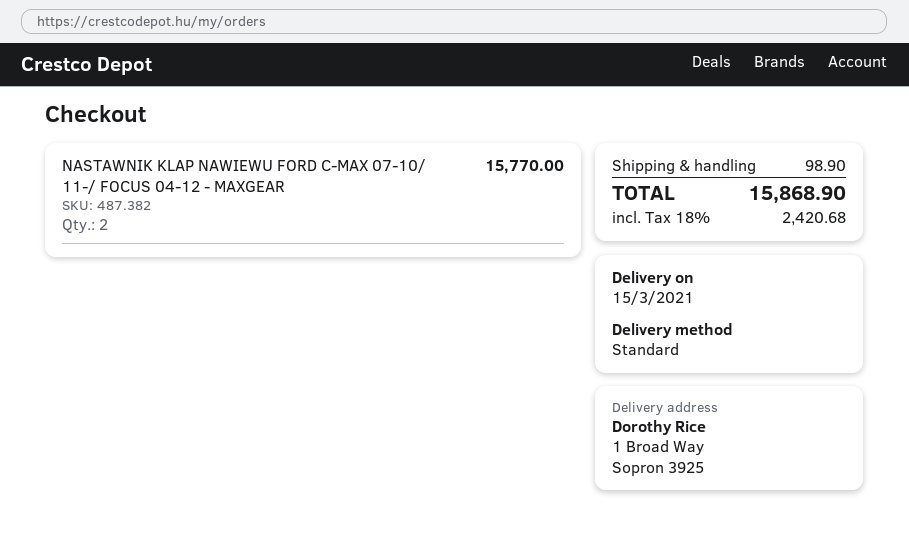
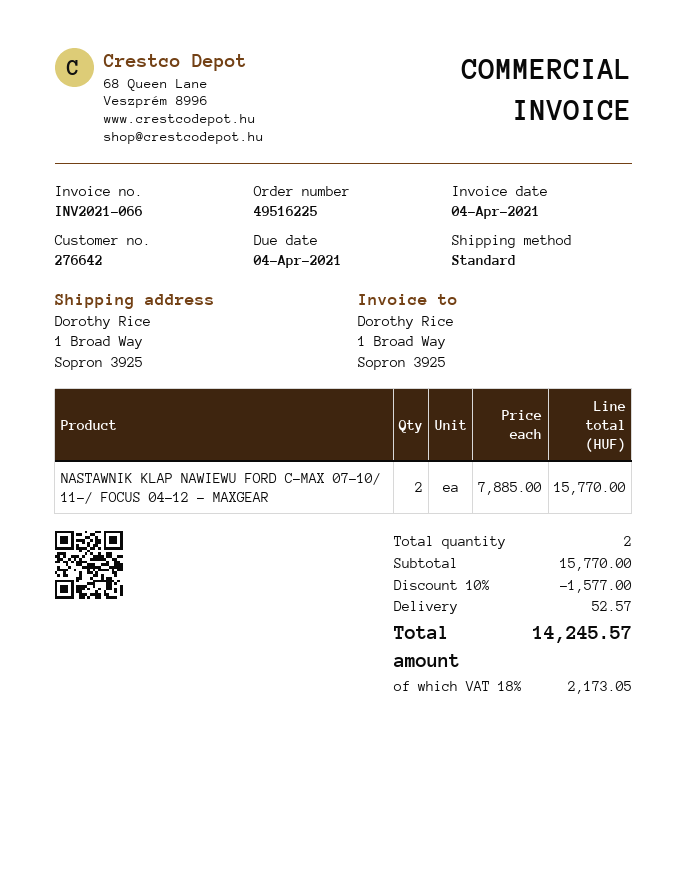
discount: none -> 10% = 1577.00
shipping: 98.90 -> 52.57
tax: 18% = 2420.68 -> 18% = 2173.05
total: 15868.90 -> 14245.57

